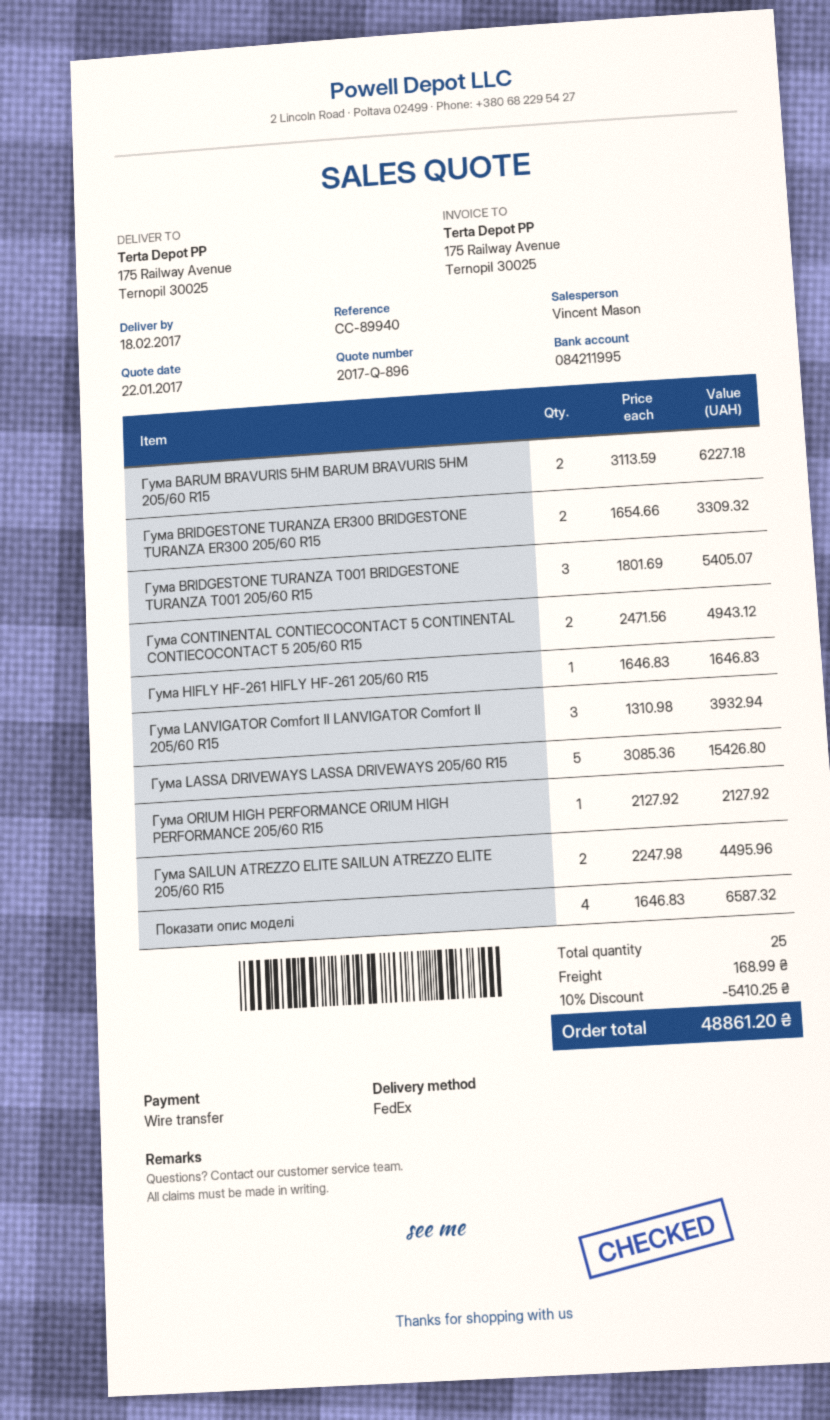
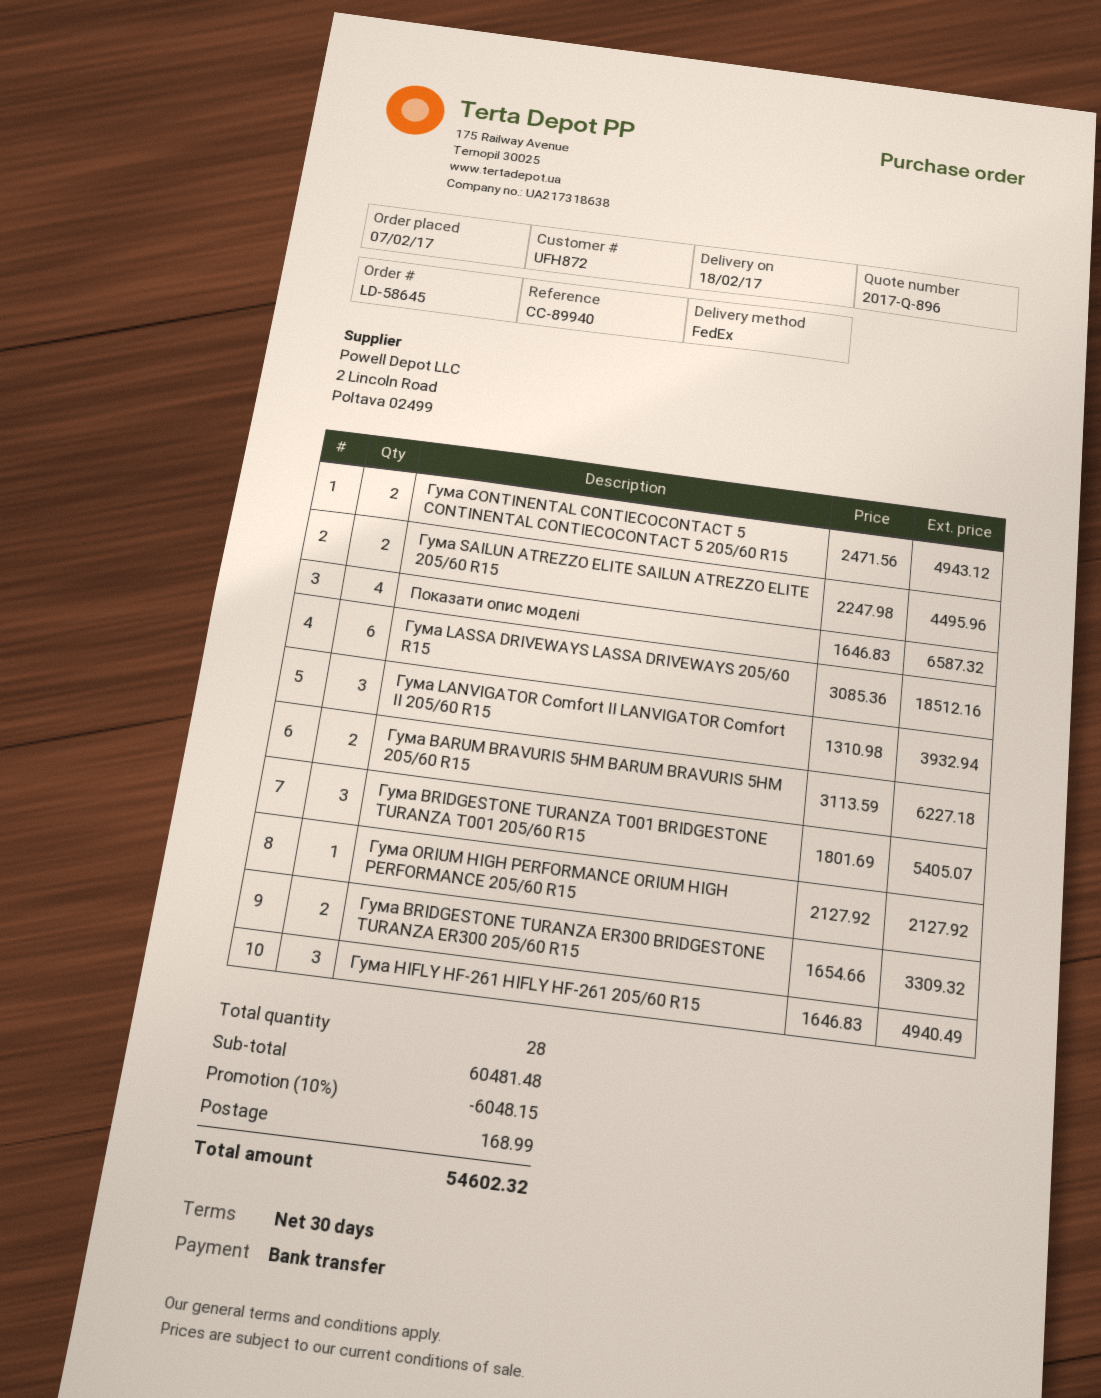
Гума HIFLY HF-261 HIFLY HF-261 205/60 R15: 1 x 1646.83 = 1646.83 -> 3 x 1646.83 = 4940.49
Гума LASSA DRIVEWAYS LASSA DRIVEWAYS 205/60 R15: 5 x 3085.36 = 15426.80 -> 6 x 3085.36 = 18512.16
total quantity: 25 -> 28
discount: 10% = 5410.25 -> 10% = 6048.15
total: 48861.20 -> 54602.32

